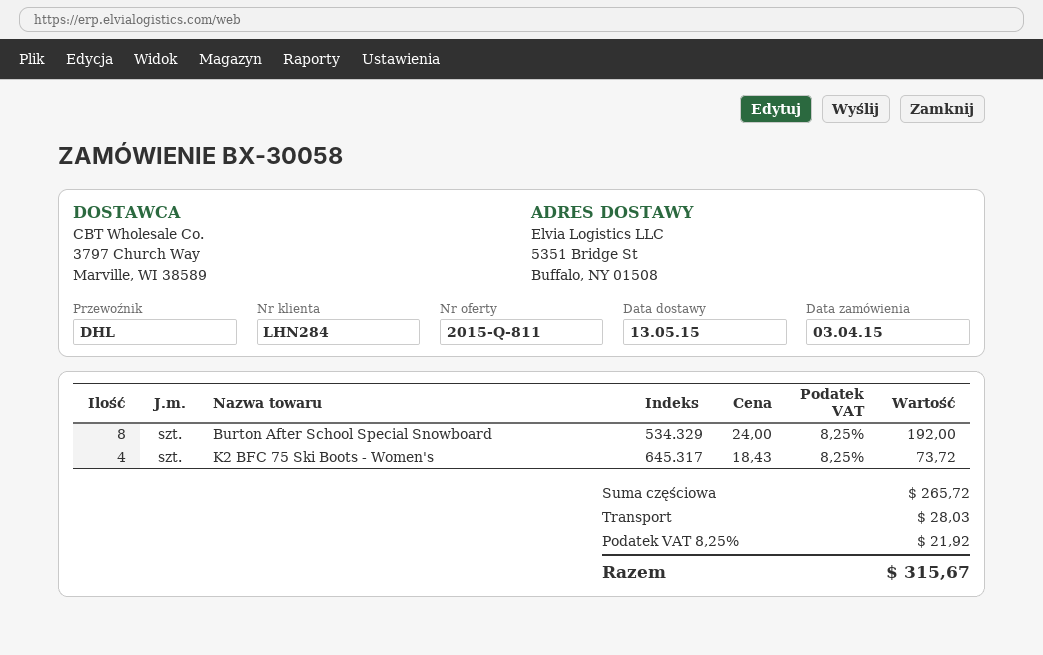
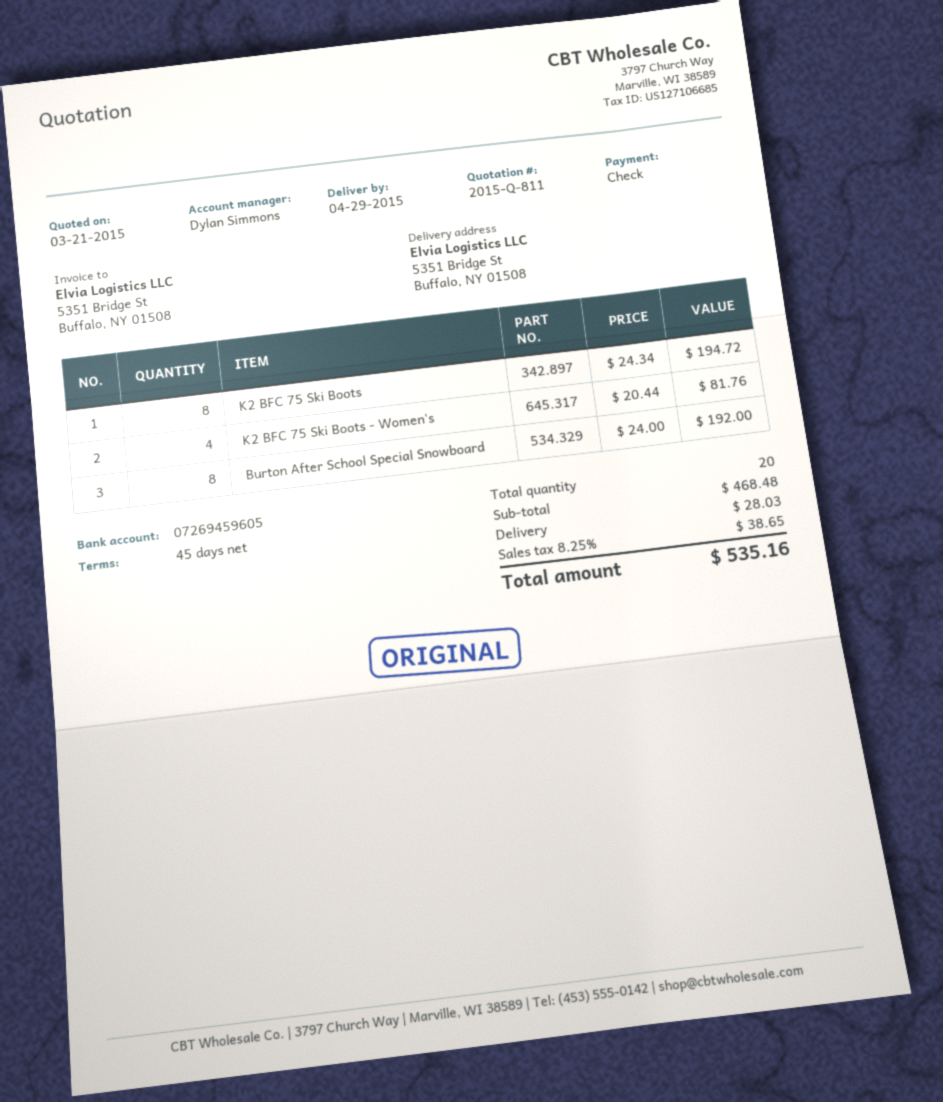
delivery date: 2015-05-13 -> 2015-04-29
K2 BFC 75 Ski Boots - Women's: 4 x 18.43 = 73.72 -> 4 x 20.44 = 81.76
K2 BFC 75 Ski Boots: none -> 8 x 24.34 = 194.72
subtotal: 265.72 -> 468.48
tax: 8.25% = 21.92 -> 8.25% = 38.65
total: 315.67 -> 535.16

